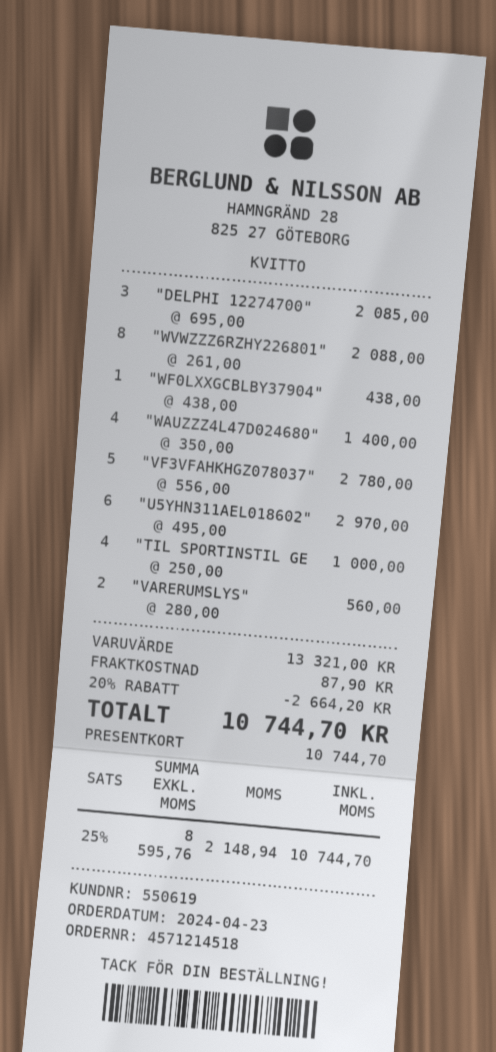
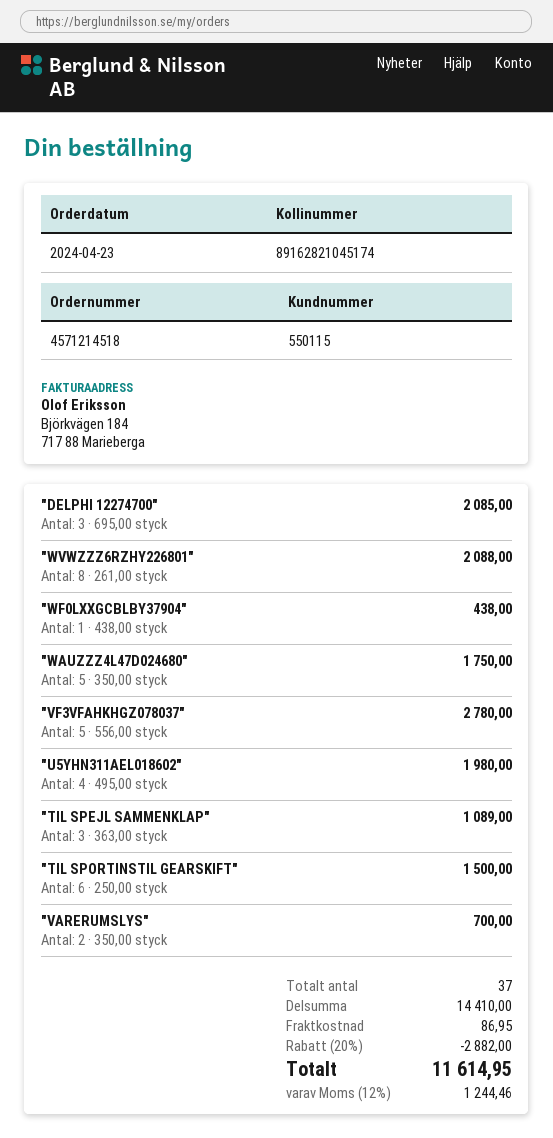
customer number: 550619 -> 550115
"WAUZZZ4L47D024680": 4 x 350.00 = 1400.00 -> 5 x 350.00 = 1750.00
"U5YHN311AEL018602": 6 x 495.00 = 2970.00 -> 4 x 495.00 = 1980.00
"TIL SPORTINSTIL GE: 4 x 250.00 = 1000.00 -> 6 x 250.00 = 1500.00
"VARERUMSLYS": 2 x 280.00 = 560.00 -> 2 x 350.00 = 700.00
"TIL SPEJL SAMMENKLAP": none -> 3 x 363.00 = 1089.00
subtotal: 13321.00 -> 14410.00
discount: 20% = 2664.20 -> 20% = 2882.00
shipping: 87.90 -> 86.95
tax: 25% = 2148.94 -> 12% = 1244.46
total: 10744.70 -> 11614.95

